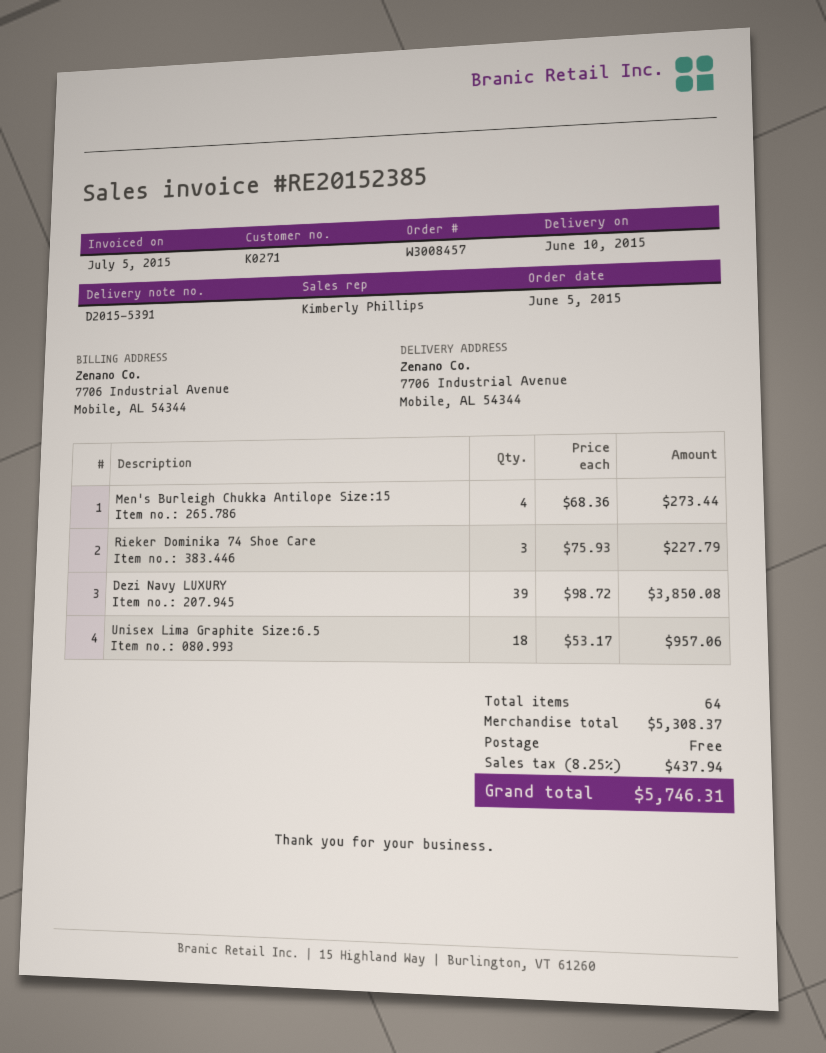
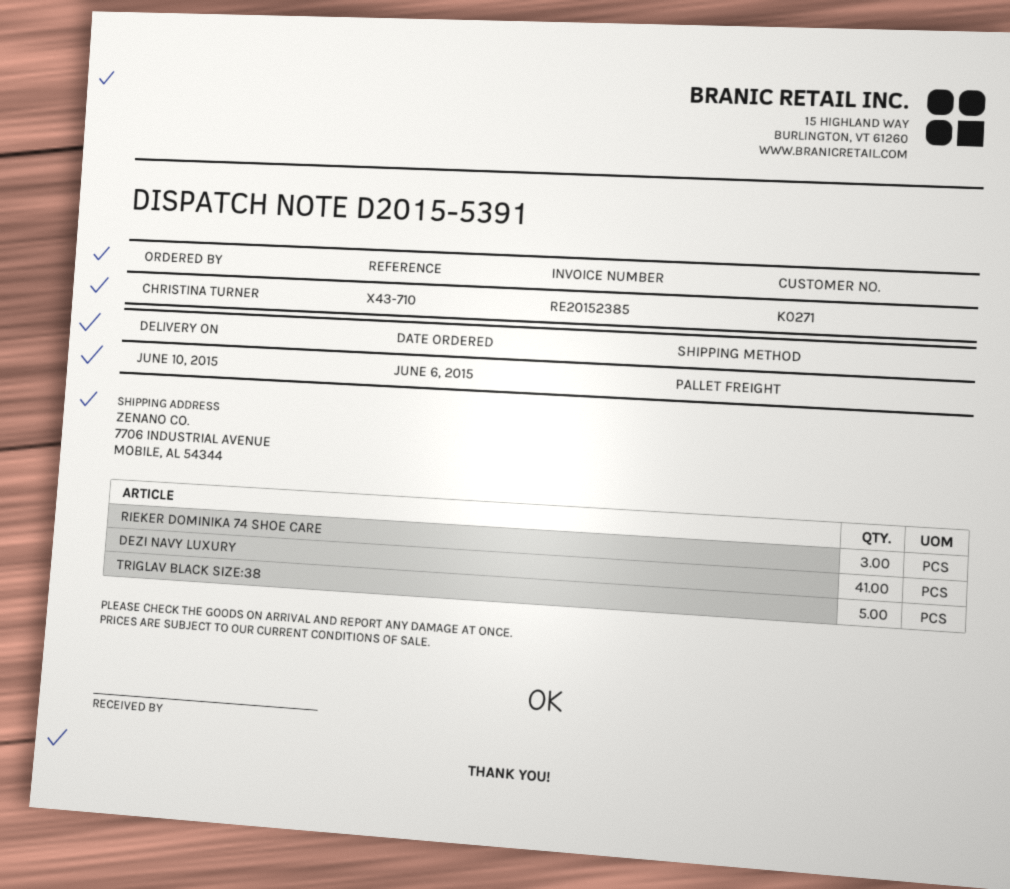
order date: 2015-06-05 -> 2015-06-06
Men's Burleigh Chukka Antilope Size:15: 4 -> none
Dezi Navy LUXURY: 39 -> 41
Unisex Lima Graphite Size:6.5: 18 -> none
TRIGLAV BLACK SIZE:38: none -> 5

